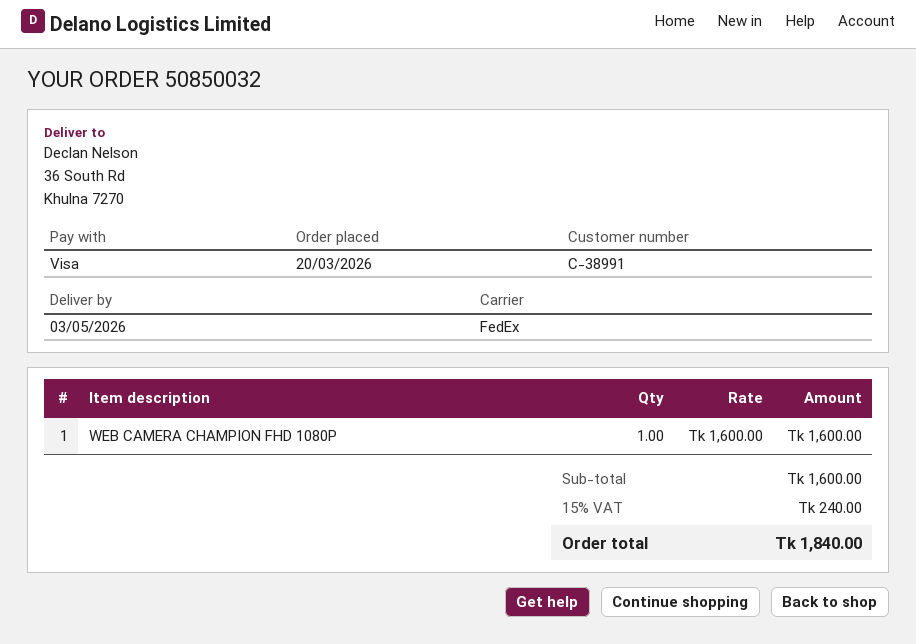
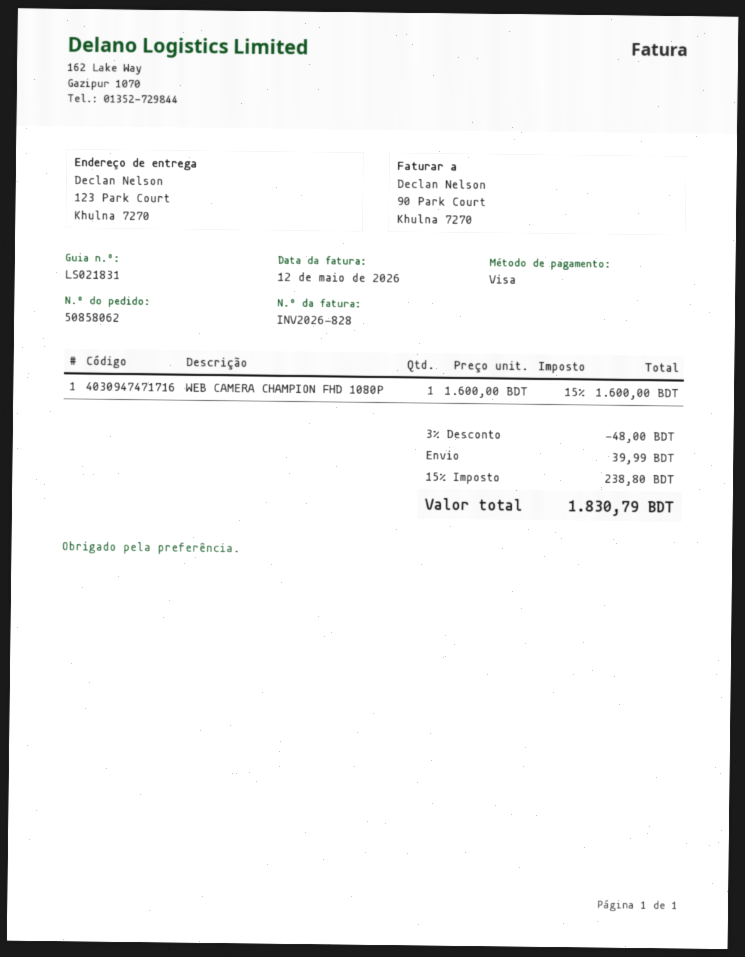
order number: 50850032 -> 50858062
ship to: 36 South Rd, Khulna 7270 -> 123 Park Court, Khulna 7270
discount: none -> 3% = 48.00
shipping: none -> 39.99
tax: 15% = 240.00 -> 15% = 238.80
total: 1840.00 -> 1830.79

